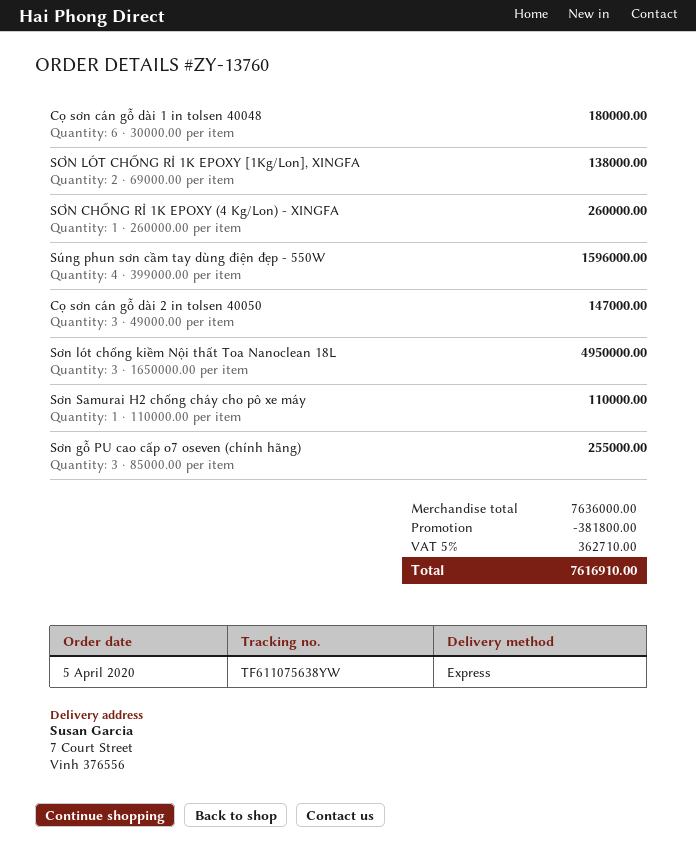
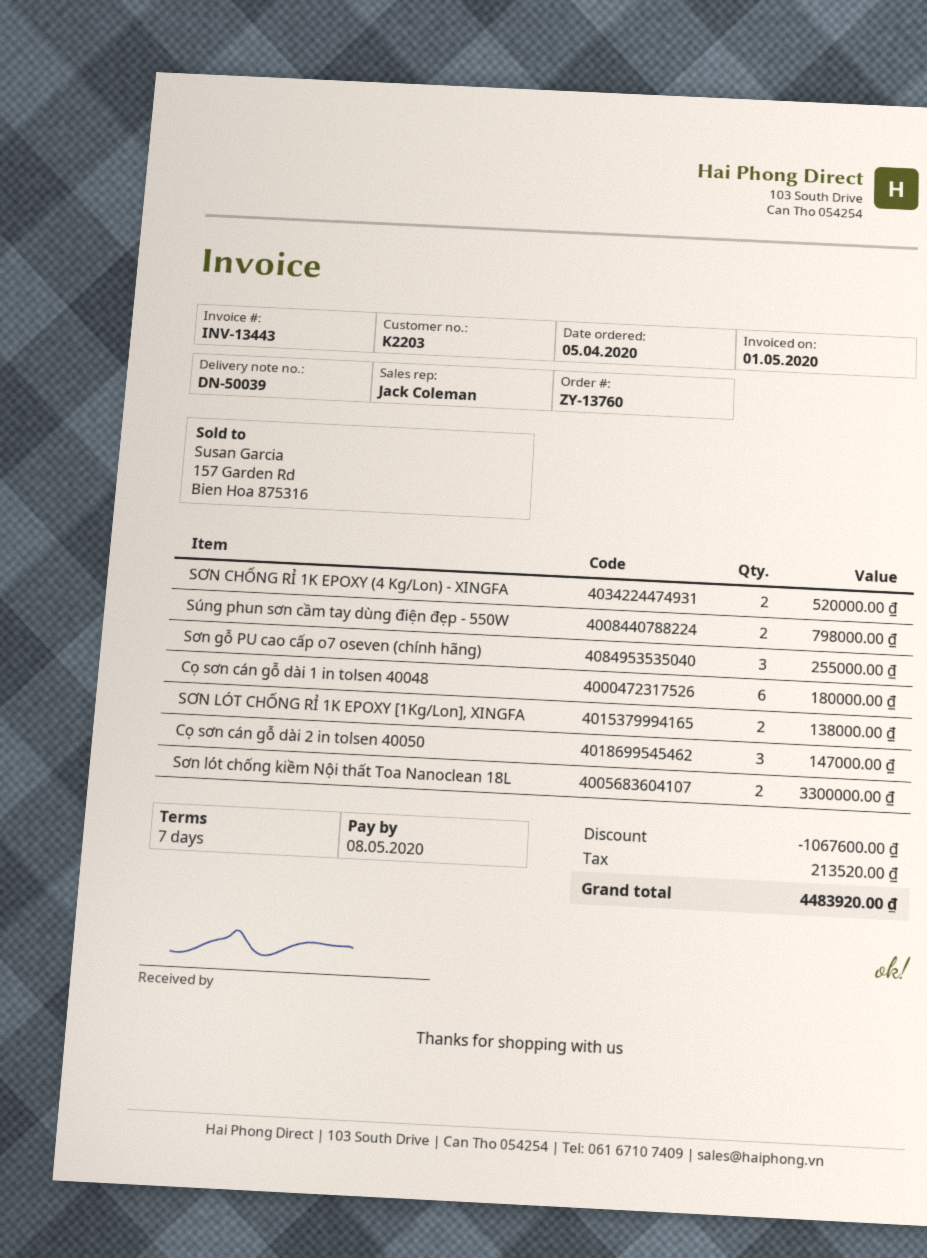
SƠN CHỐNG RỈ 1K EPOXY (4 Kg/Lon) - XINGFA: 1 for 260000.00 -> 2 for 520000.00
Súng phun sơn cầm tay dùng điện đẹp - 550W: 4 for 1596000.00 -> 2 for 798000.00
Sơn lót chống kiềm Nội thất Toa Nanoclean 18L: 3 for 4950000.00 -> 2 for 3300000.00
Sơn Samurai H2 chống cháy cho pô xe máy: 1 for 110000.00 -> none
discount: 381800.00 -> 1067600.00
tax: 362710.00 -> 213520.00
total: 7616910.00 -> 4483920.00

